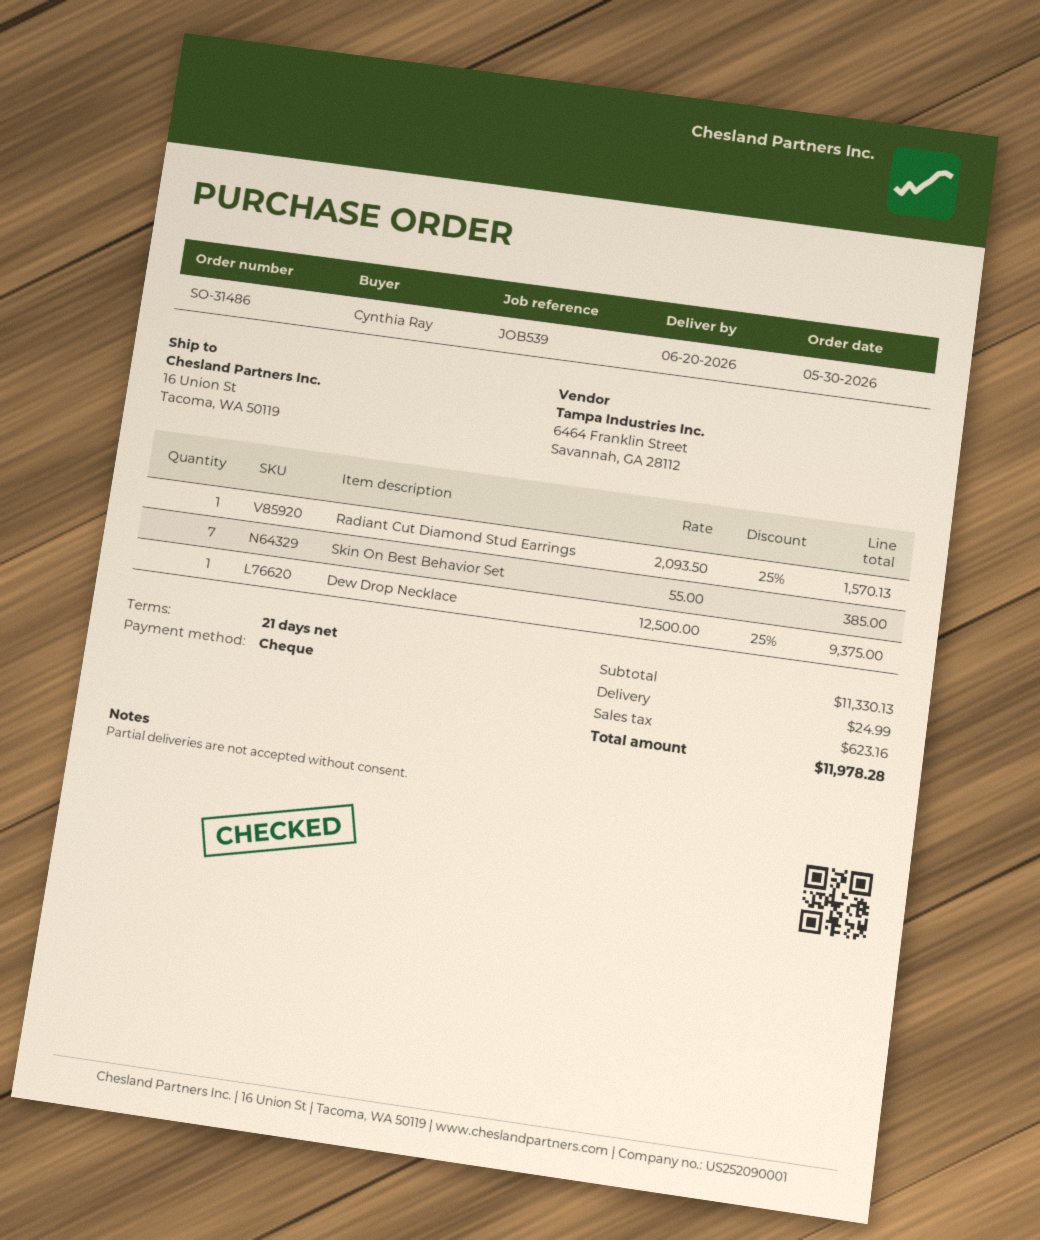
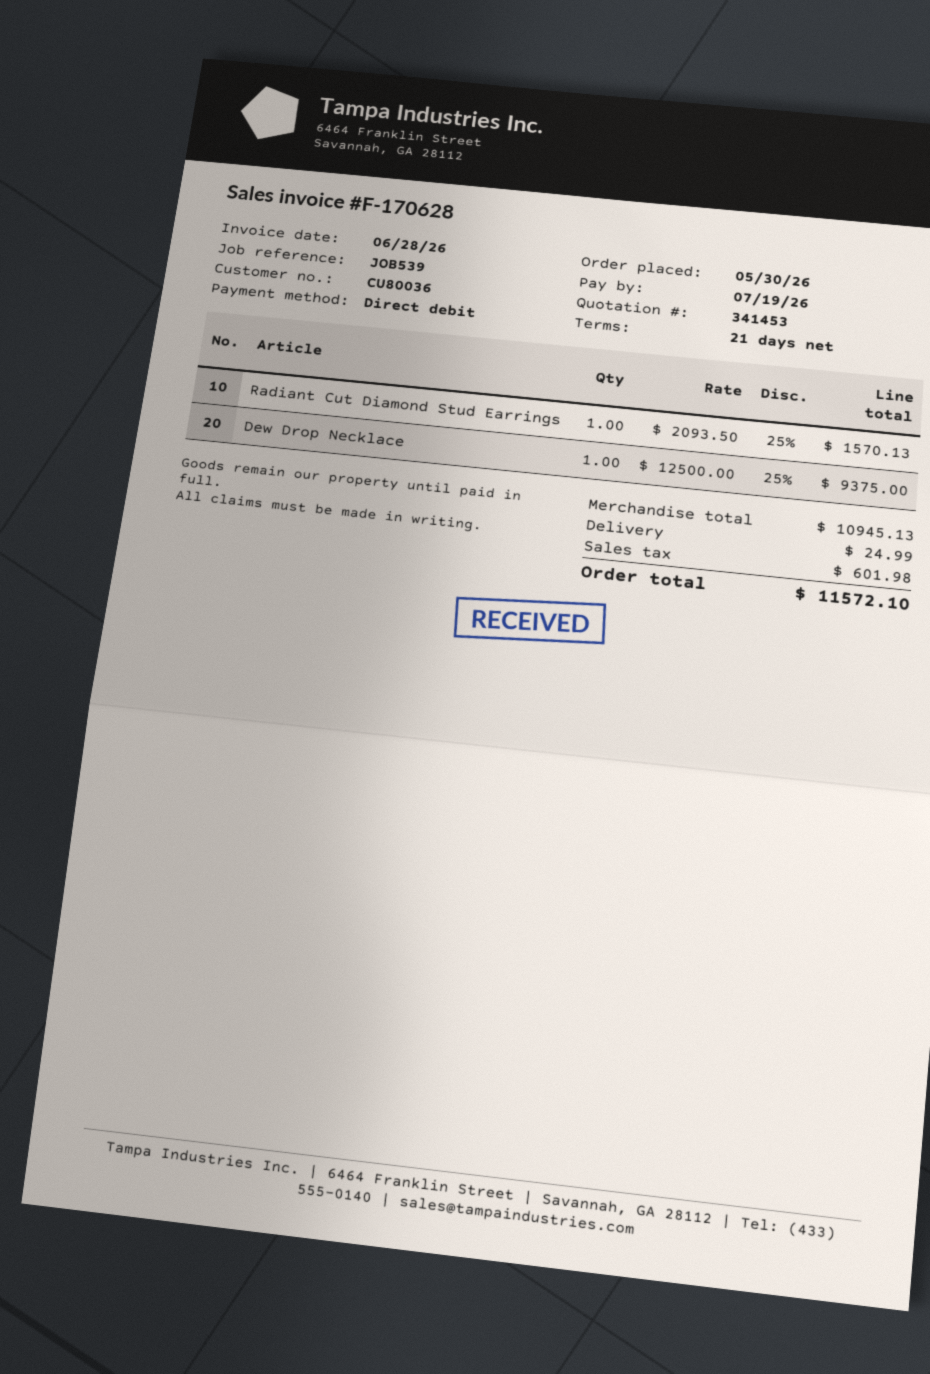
payment method: cheque -> direct debit
Skin On Best Behavior Set: 7 x 55.00 = 385.00 -> none
subtotal: 11330.13 -> 10945.13
tax: 623.16 -> 601.98
total: 11978.28 -> 11572.10

